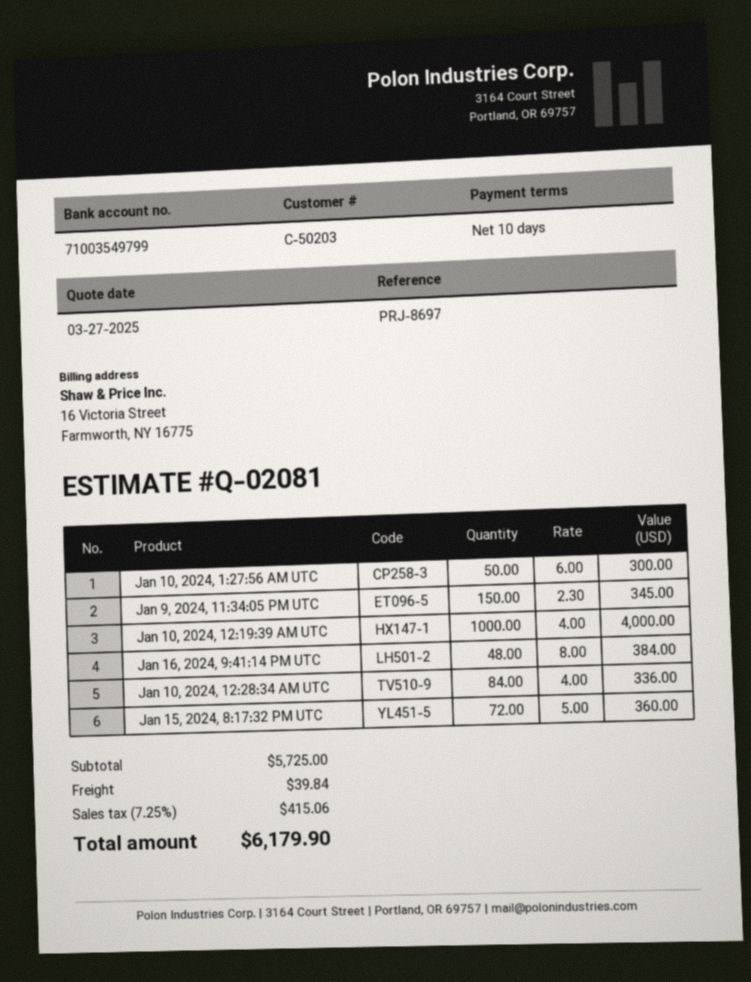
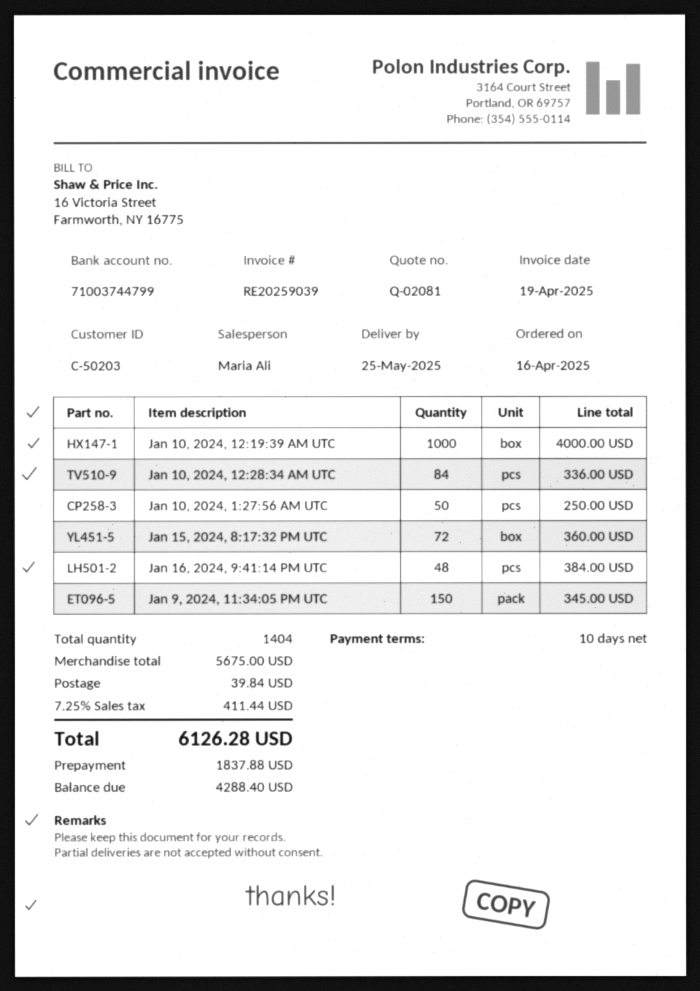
bank account: 71003549799 -> 71003744799
Jan 10, 2024, 1:27:56 AM UTC: 50 for 300.00 -> 50 for 250.00
subtotal: 5725.00 -> 5675.00
tax: 7.25% = 415.06 -> 7.25% = 411.44
total: 6179.90 -> 6126.28

